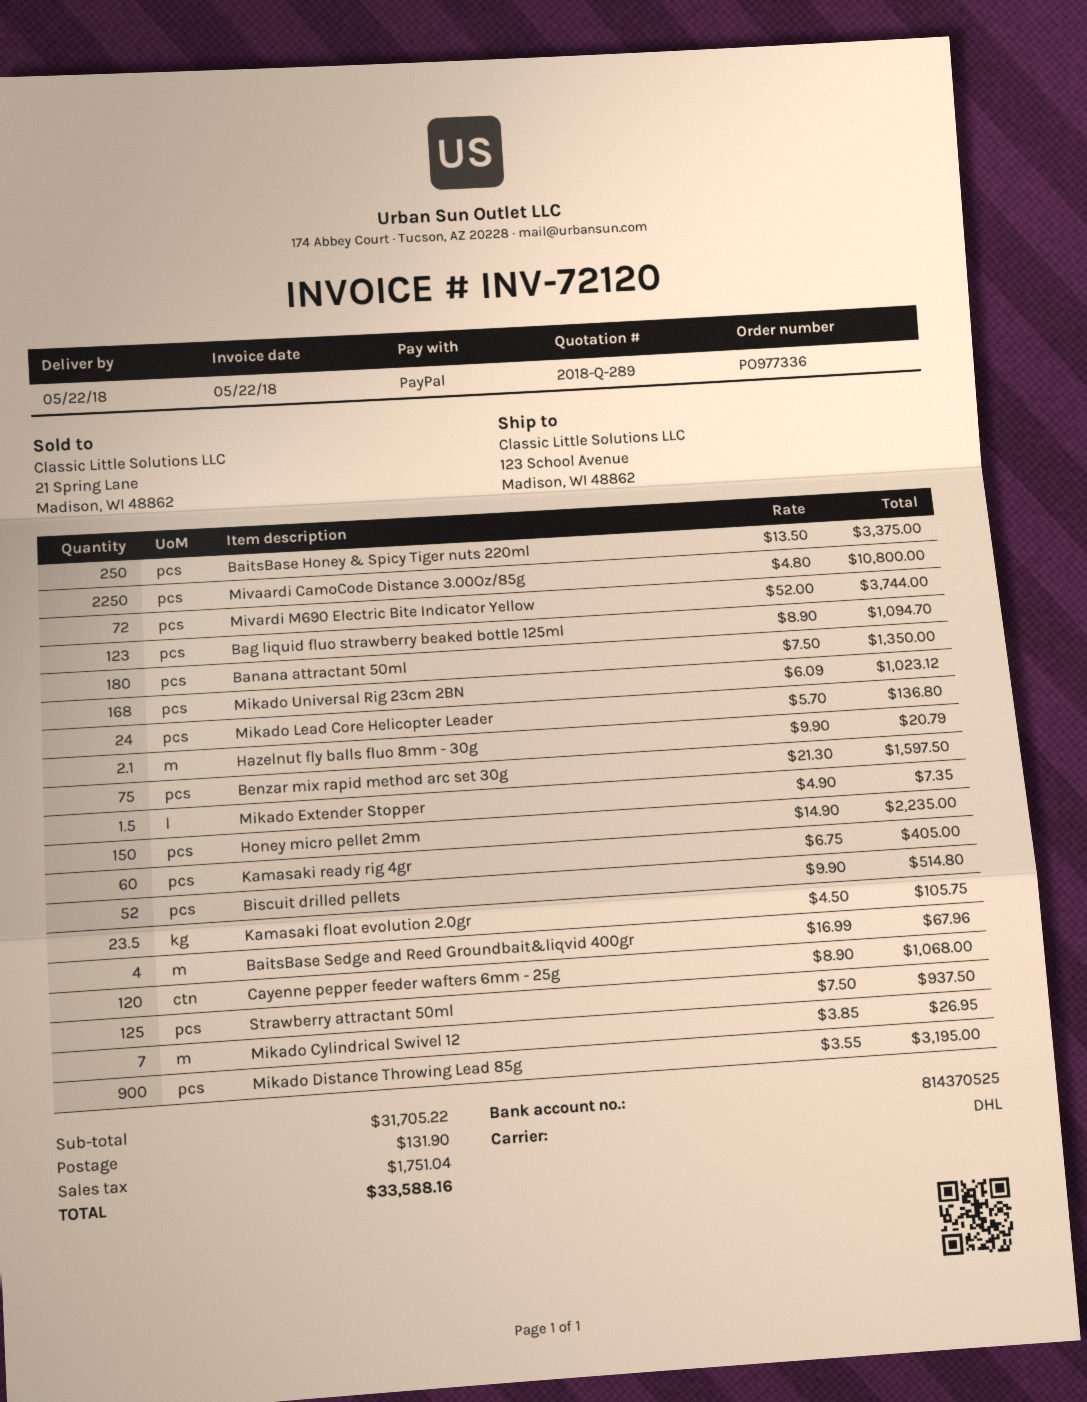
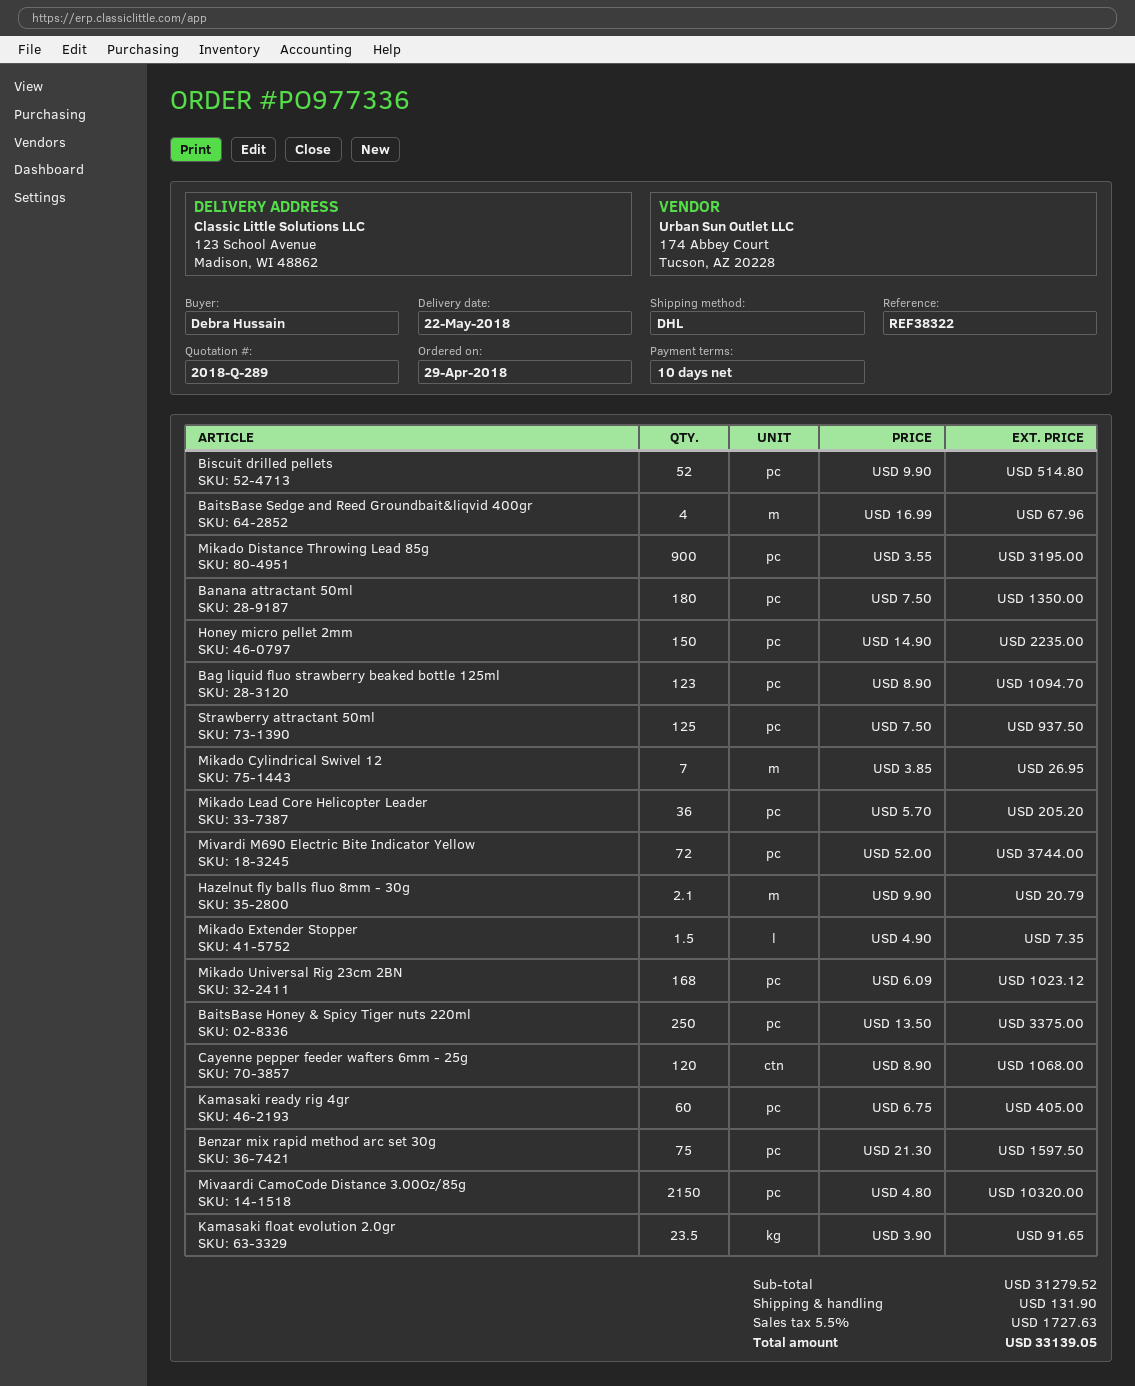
Mivaardi CamoCode Distance 3.00Oz/85g: 2250 x 4.80 = 10800.00 -> 2150 x 4.80 = 10320.00
Mikado Lead Core Helicopter Leader: 24 x 5.70 = 136.80 -> 36 x 5.70 = 205.20
Kamasaki float evolution 2.0gr: 23.5 x 4.50 = 105.75 -> 23.5 x 3.90 = 91.65
subtotal: 31705.22 -> 31279.52
tax: 1751.04 -> 1727.63
total: 33588.16 -> 33139.05

